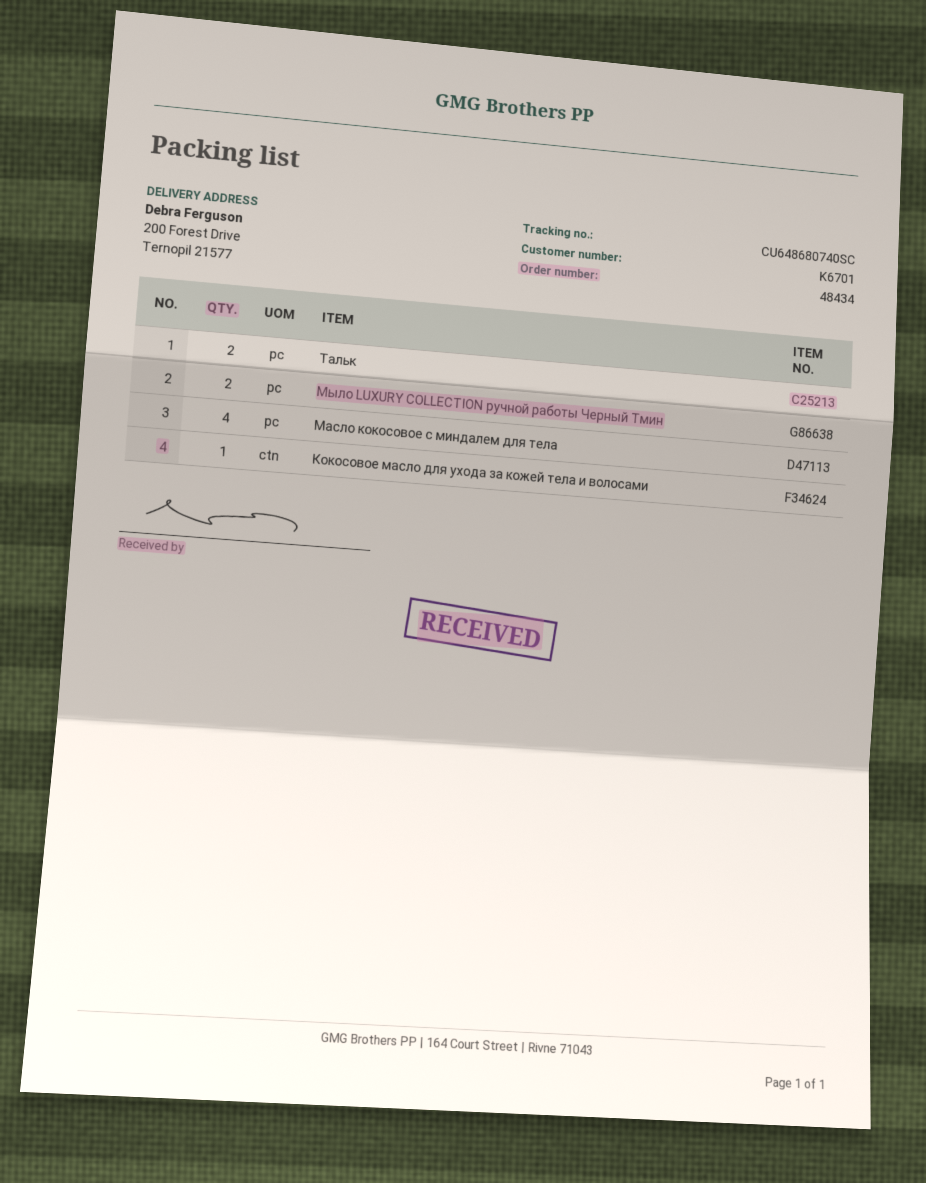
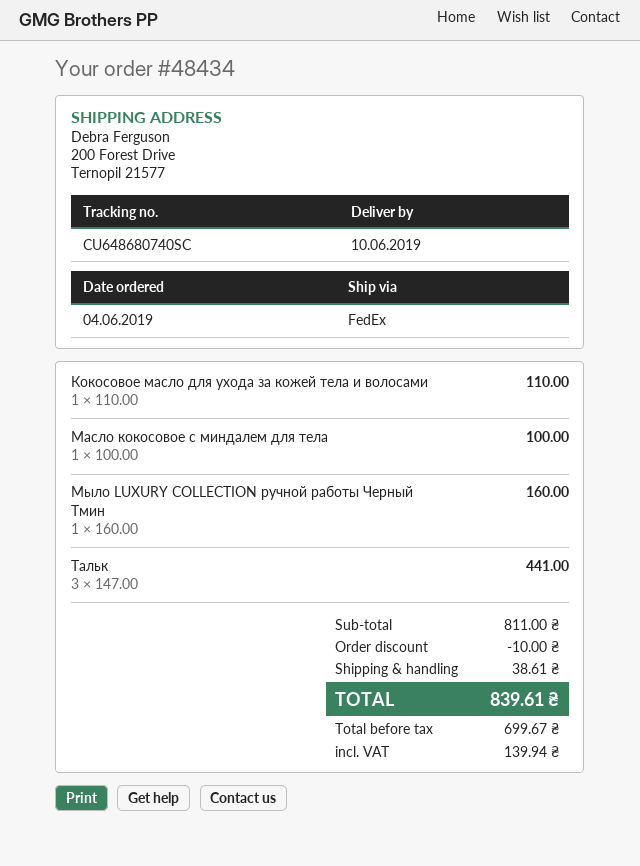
Тальк: 2 -> 3
Мыло LUXURY COLLECTION ручной работы Черный Тмин: 2 -> 1
Масло кокосовое с миндалем для тела: 4 -> 1

